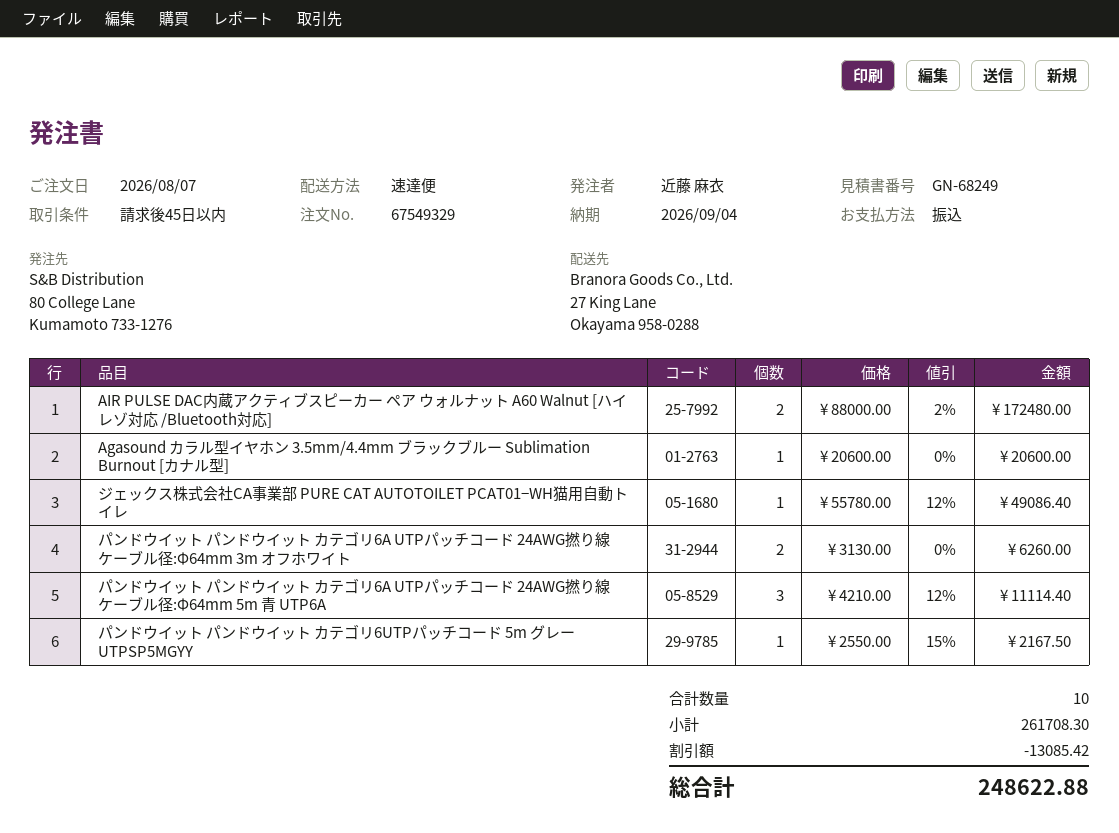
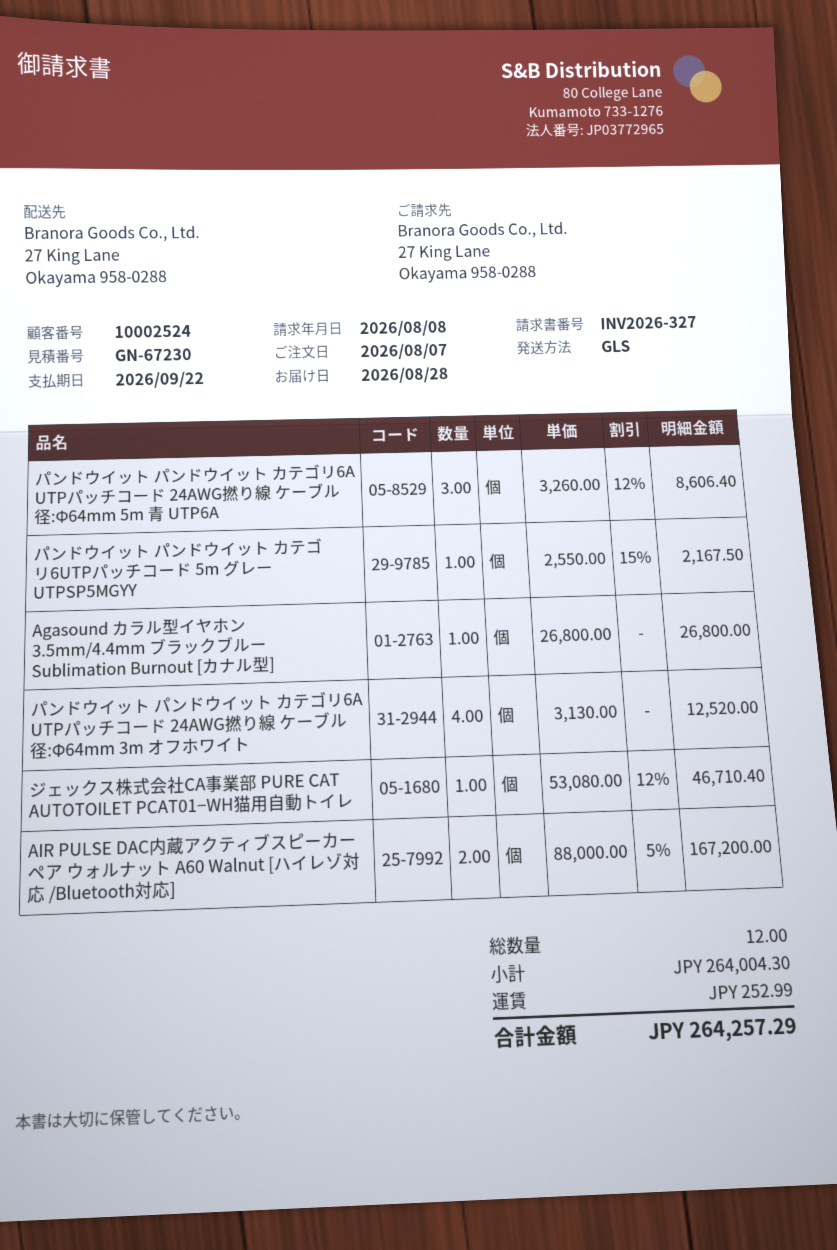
quote number: GN-68249 -> GN-67230
delivery date: 2026-09-04 -> 2026-08-28
shipping method: express -> GLS
AIR PULSE DAC内蔵アクティブスピーカー ペア ウォルナット A60 Walnut [ハイレゾ対応 /Bluetooth対応]: 2 x 88000.00 - 2% = 172480.00 -> 2 x 88000.00 - 5% = 167200.00
Agasound カラル型イヤホン 3.5mm/4.4mm ブラックブルー Sublimation Burnout [カナル型]: 1 x 20600.00 = 20600.00 -> 1 x 26800.00 = 26800.00
ジェックス株式会社CA事業部 PURE CAT AUTOTOILET PCAT01−WH猫用自動トイレ: 1 x 55780.00 - 12% = 49086.40 -> 1 x 53080.00 - 12% = 46710.40
パンドウイット パンドウイット カテゴリ6A UTPパッチコード 24AWG撚り線 ケーブル径:Φ64mm 3m オフホワイト: 2 x 3130.00 = 6260.00 -> 4 x 3130.00 = 12520.00
パンドウイット パンドウイット カテゴリ6A UTPパッチコード 24AWG撚り線 ケーブル径:Φ64mm 5m 青 UTP6A: 3 x 4210.00 - 12% = 11114.40 -> 3 x 3260.00 - 12% = 8606.40
total quantity: 10 -> 12
subtotal: 261708.30 -> 264004.30
discount: 13085.42 -> none
shipping: none -> 252.99
total: 248622.88 -> 264257.29

